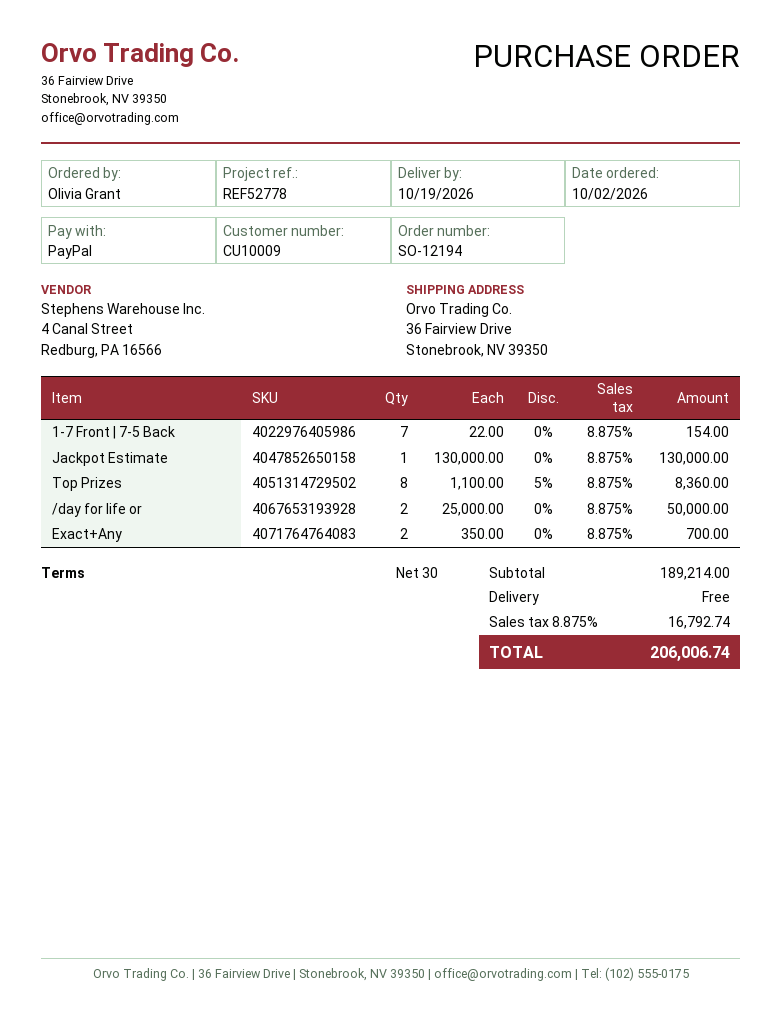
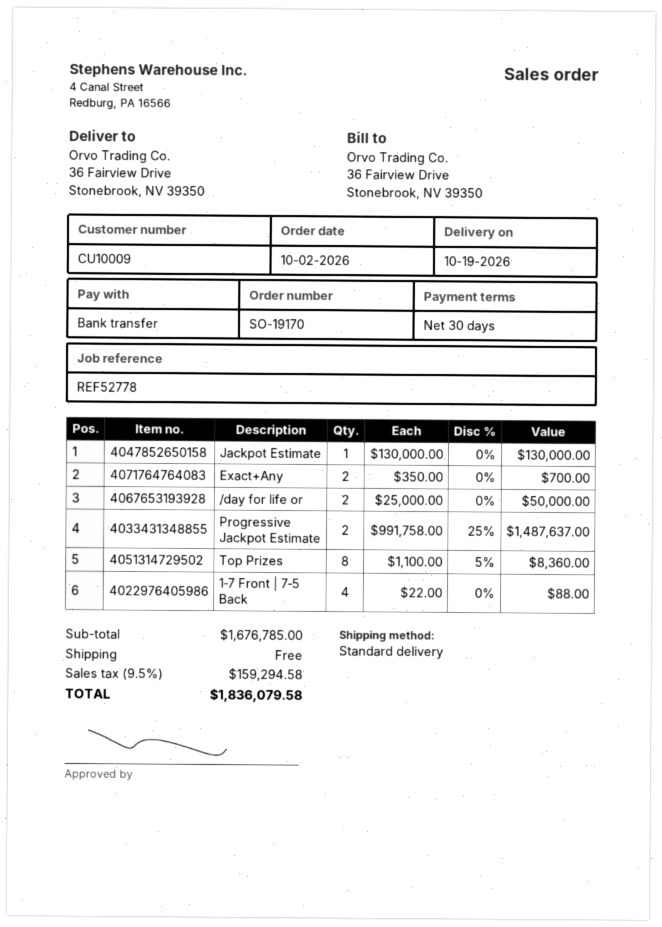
order number: SO-12194 -> SO-19170
payment method: PayPal -> bank transfer
1‑7 Front | 7‑5 Back: 7 x 22.00 = 154.00 -> 4 x 22.00 = 88.00
Progressive Jackpot Estimate: none -> 2 x 991758.00 - 25% = 1487637.00
subtotal: 189214.00 -> 1676785.00
tax: 8.875% = 16792.74 -> 9.5% = 159294.58
total: 206006.74 -> 1836079.58

